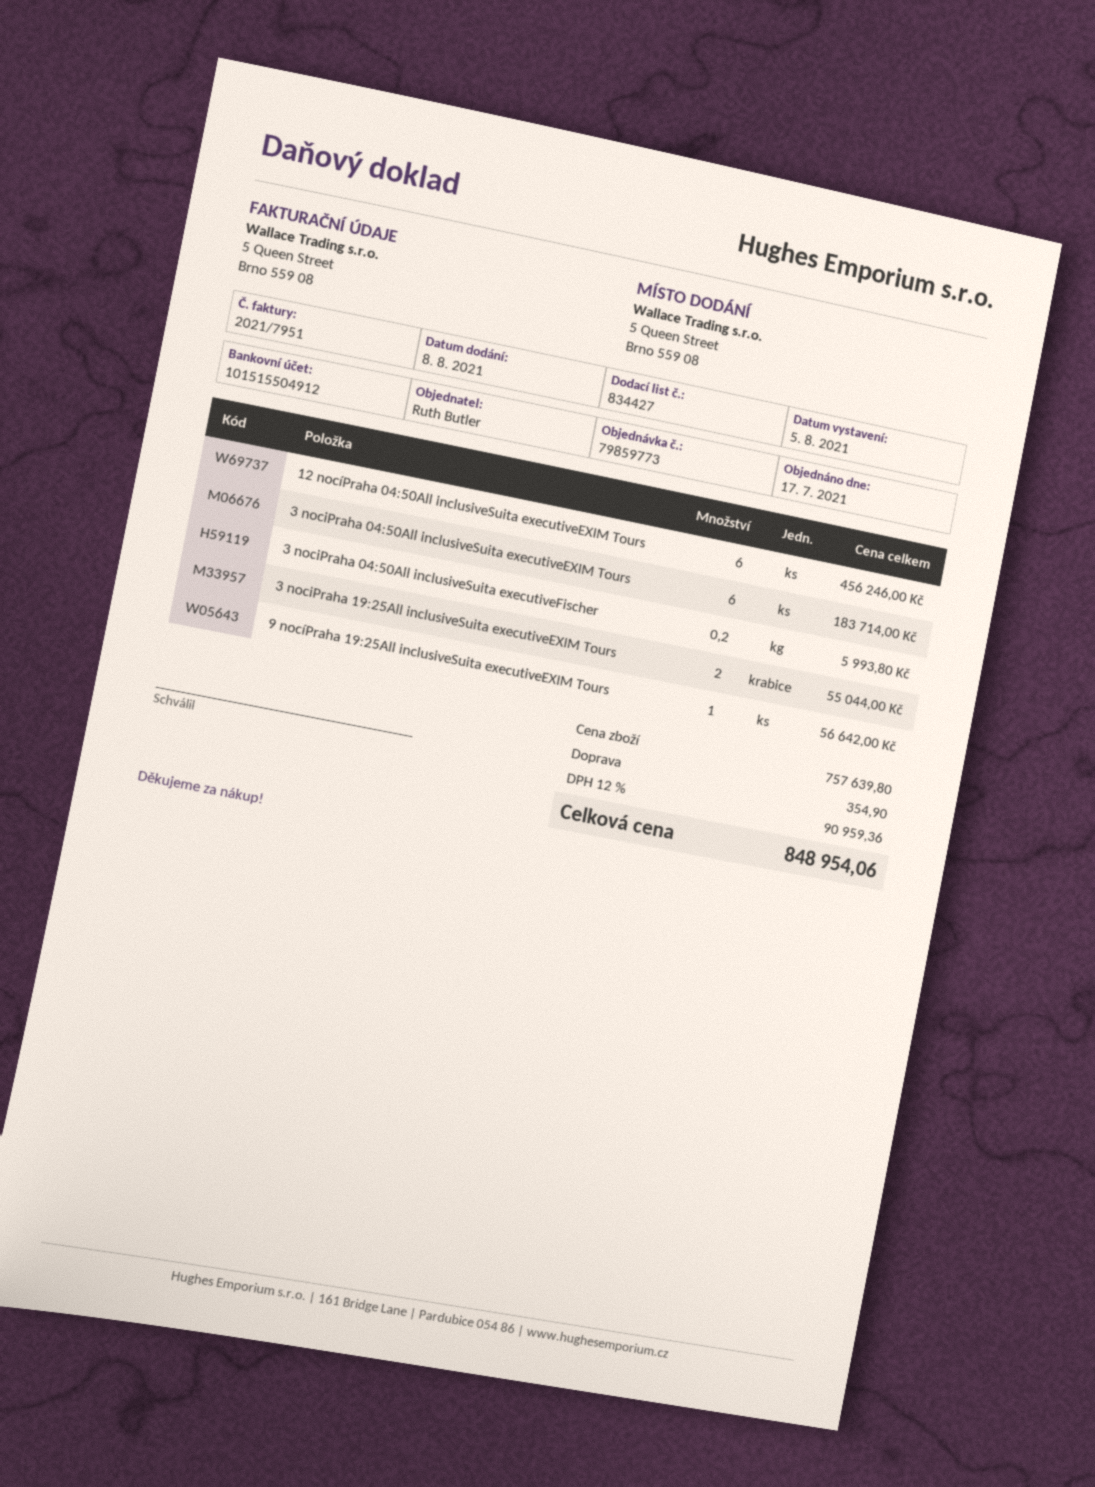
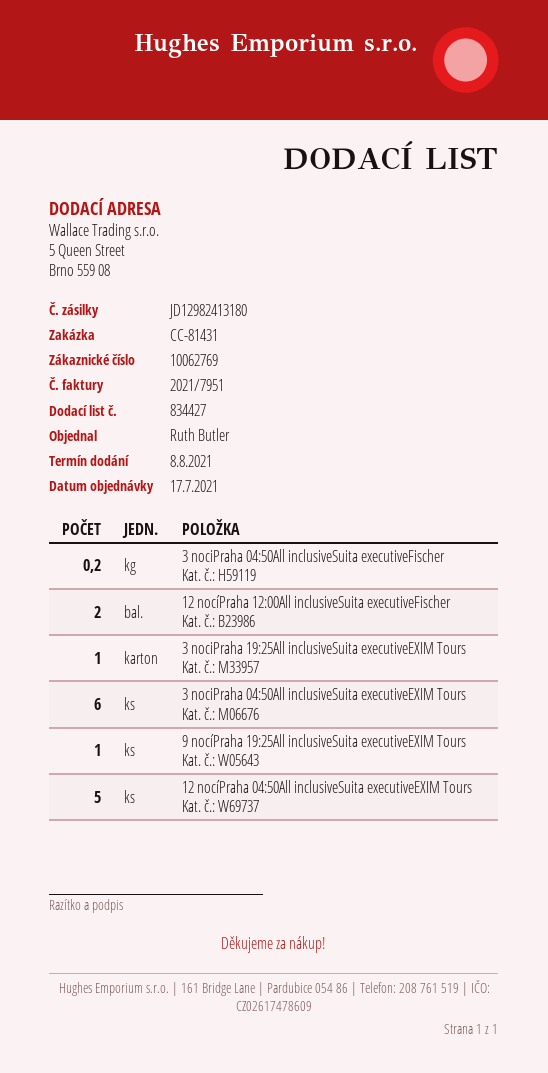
12 nocíPraha 04:50All inclusiveSuita executiveEXIM Tours: 6 -> 5
3 nociPraha 19:25All inclusiveSuita executiveEXIM Tours: 2 -> 1
12 nocíPraha 12:00All inclusiveSuita executiveFischer: none -> 2

